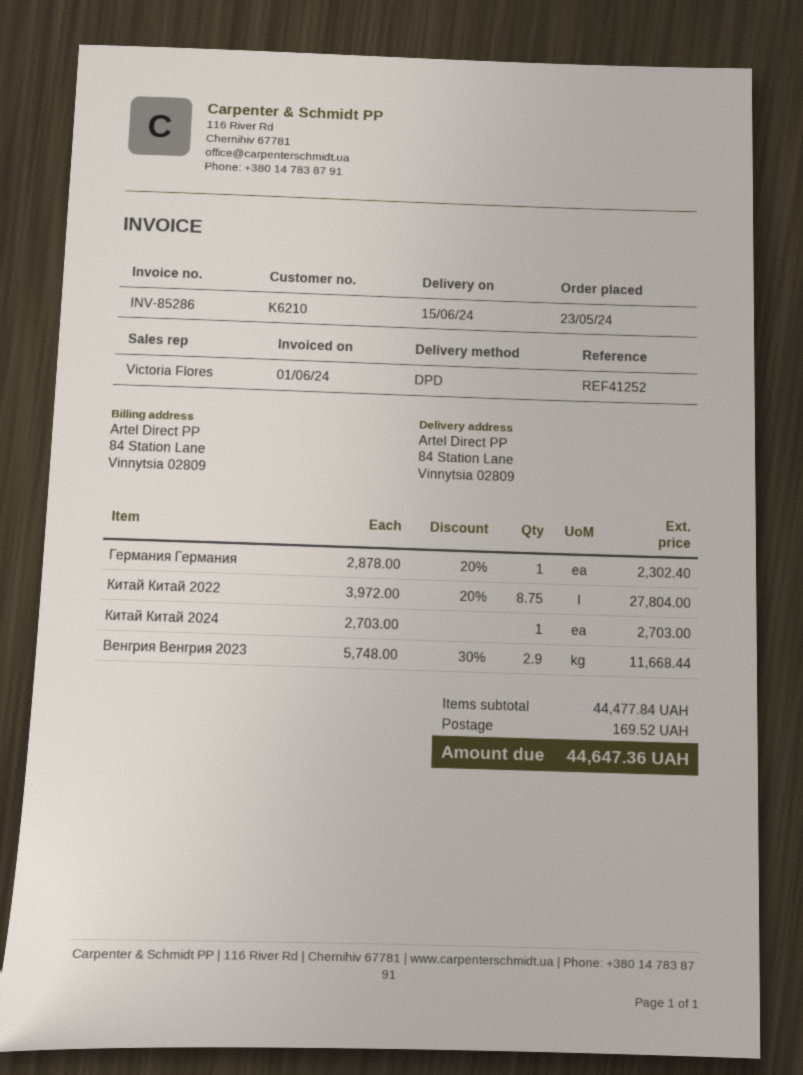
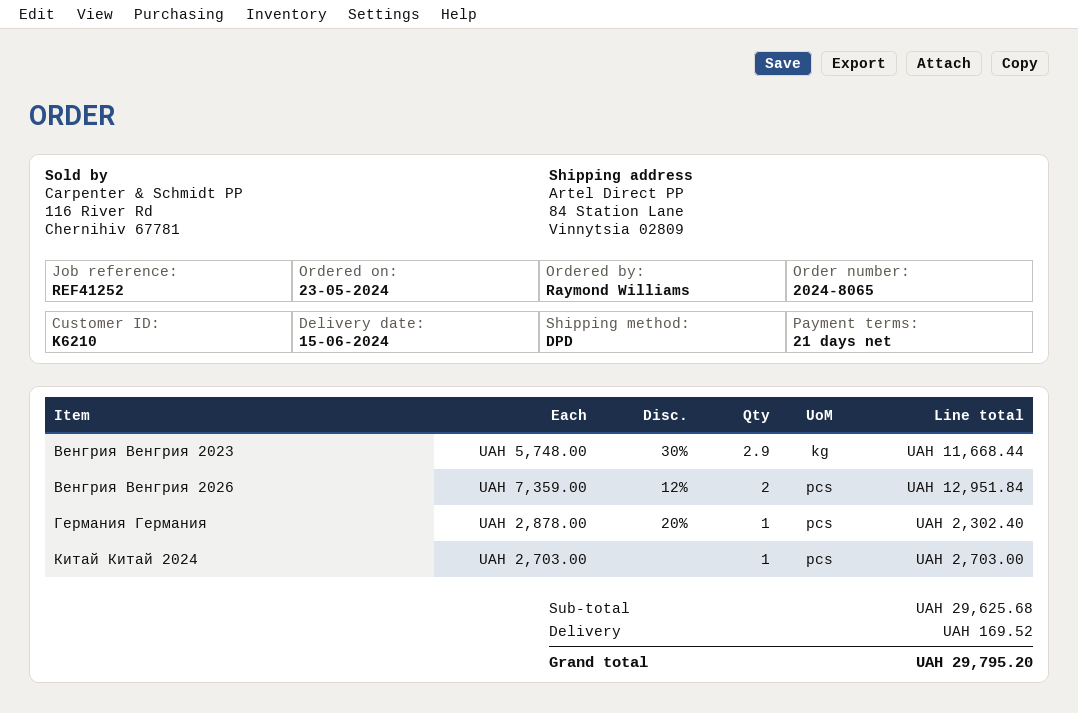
Китай Китай 2022: 8.75 x 3972.00 - 20% = 27804.00 -> none
Венгрия Венгрия 2026: none -> 2 x 7359.00 - 12% = 12951.84
subtotal: 44477.84 -> 29625.68
total: 44647.36 -> 29795.20

